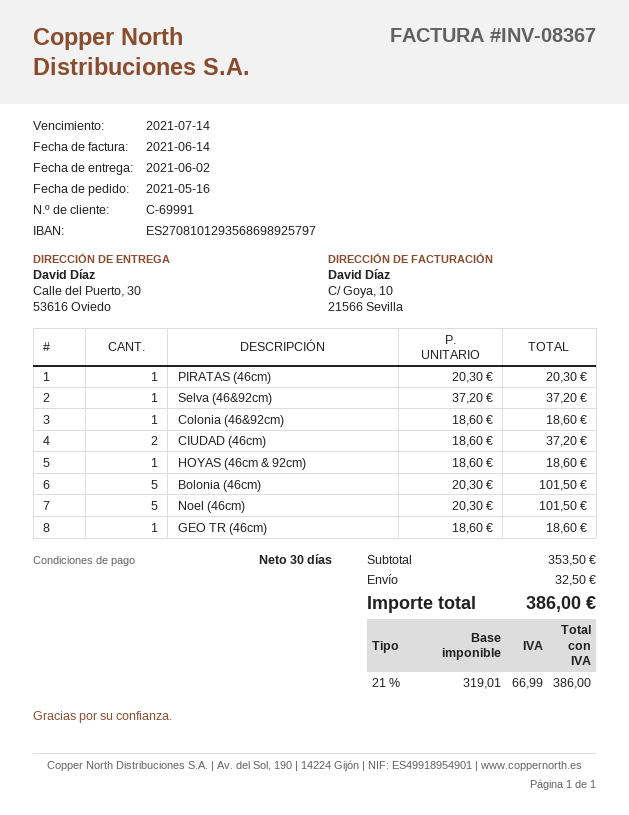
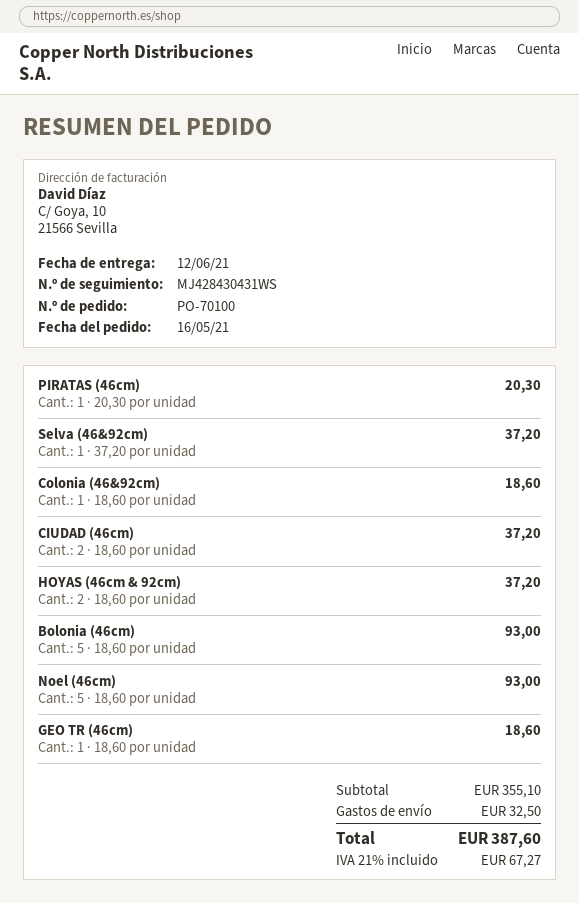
delivery date: 2021-06-02 -> 2021-06-12
HOYAS (46cm & 92cm): 1 x 18.60 = 18.60 -> 2 x 18.60 = 37.20
Bolonia (46cm): 5 x 20.30 = 101.50 -> 5 x 18.60 = 93.00
Noel (46cm): 5 x 20.30 = 101.50 -> 5 x 18.60 = 93.00
subtotal: 353.50 -> 355.10
tax: 21% = 66.99 -> 21% = 67.27
total: 386.00 -> 387.60

